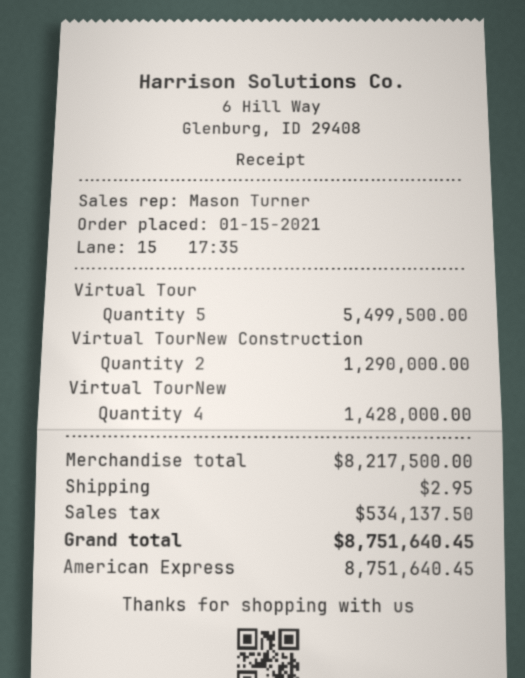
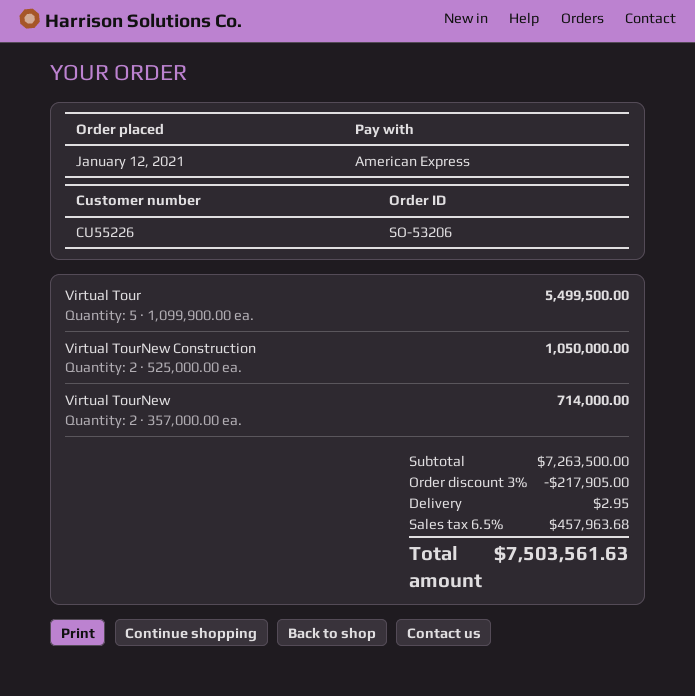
order date: 2021-01-15 -> 2021-01-12
Virtual TourNew Construction: 2 for 1290000.00 -> 2 for 1050000.00
Virtual TourNew: 4 for 1428000.00 -> 2 for 714000.00
subtotal: 8217500.00 -> 7263500.00
discount: none -> 3% = 217905.00
tax: 534137.50 -> 457963.68
total: 8751640.45 -> 7503561.63

